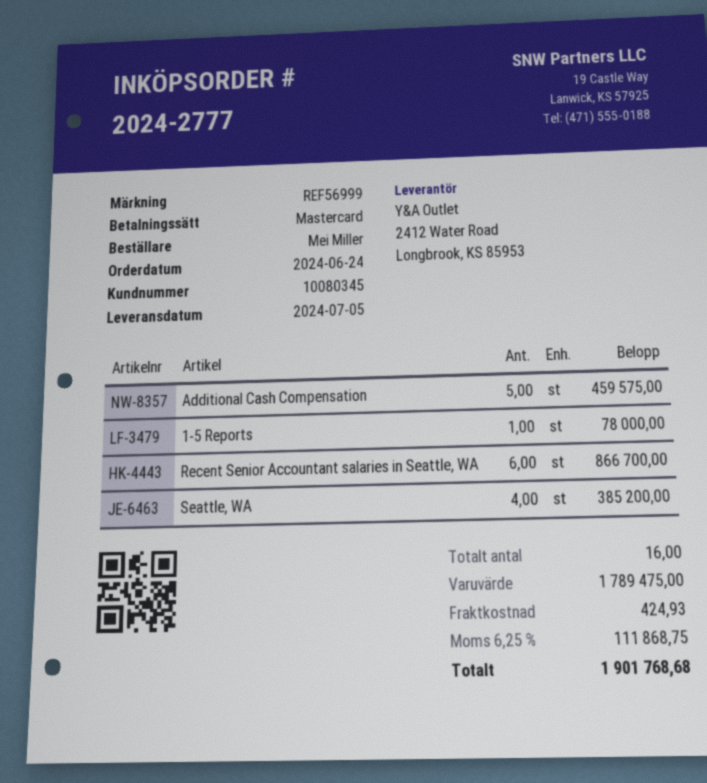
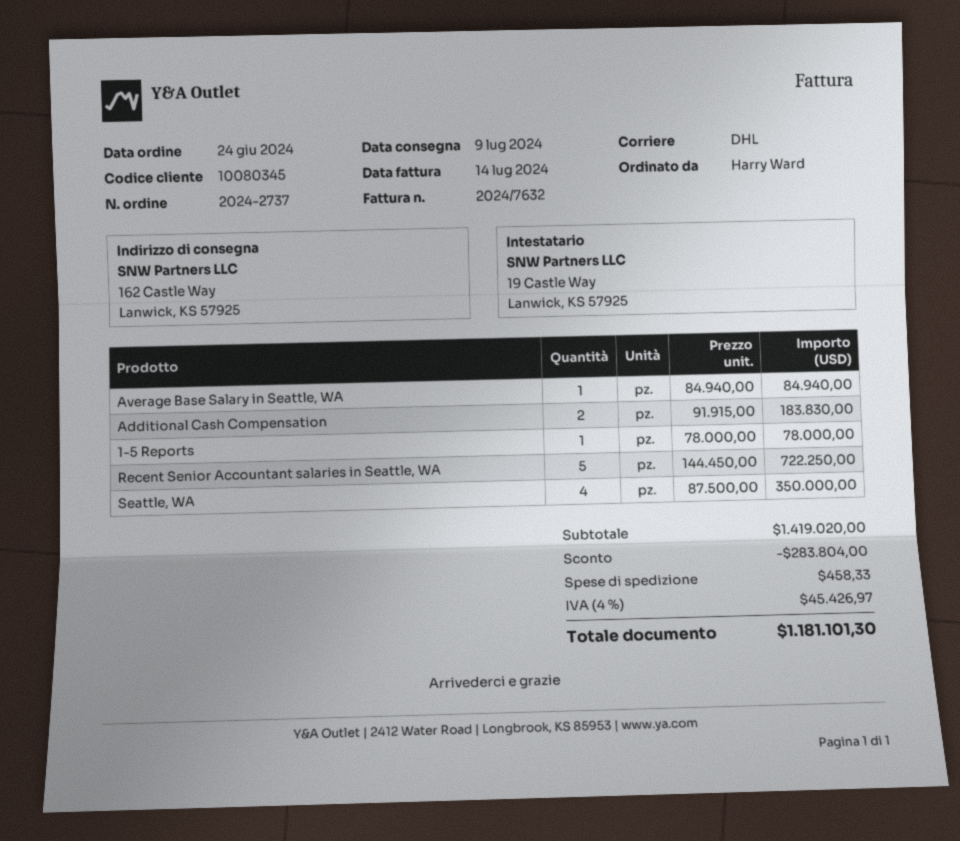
order number: 2024-2777 -> 2024-2737
delivery date: 2024-07-05 -> 2024-07-09
ordered by: Mei Miller -> Harry Ward
Additional Cash Compensation: 5 for 459575.00 -> 2 for 183830.00
Recent Senior Accountant salaries in Seattle, WA: 6 for 866700.00 -> 5 for 722250.00
Seattle, WA: 4 for 385200.00 -> 4 for 350000.00
Average Base Salary in Seattle, WA: none -> 1 for 84940.00
subtotal: 1789475.00 -> 1419020.00
discount: none -> 283804.00
shipping: 424.93 -> 458.33
tax: 6.25% = 111868.75 -> 4% = 45426.97
total: 1901768.68 -> 1181101.30

